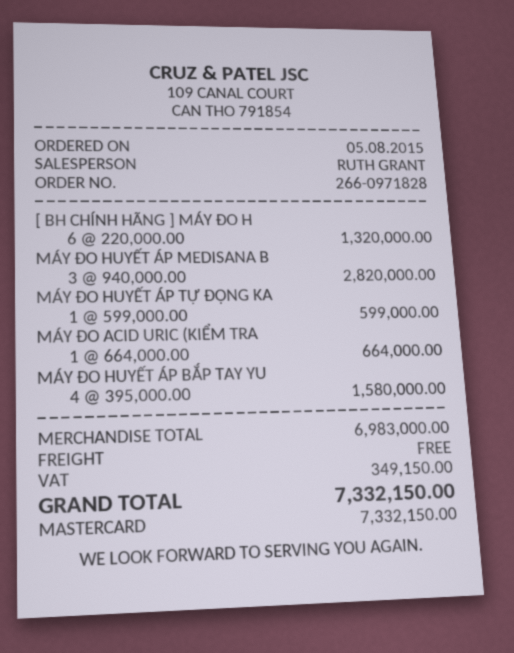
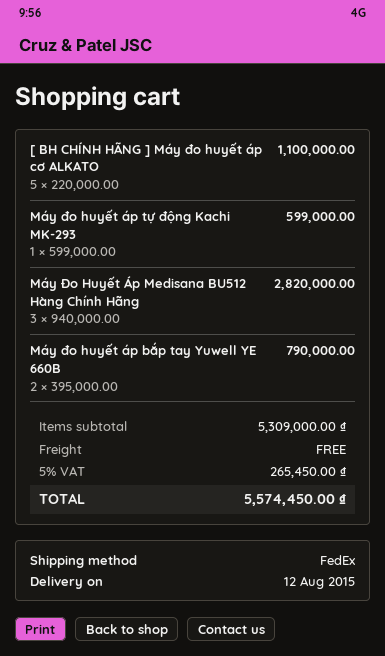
[ BH CHÍNH HÃNG ] MÁY ĐO H: 6 x 220000.00 = 1320000.00 -> 5 x 220000.00 = 1100000.00
MÁY ĐO ACID URIC (KIỂM TRA: 1 x 664000.00 = 664000.00 -> none
MÁY ĐO HUYẾT ÁP BẮP TAY YU: 4 x 395000.00 = 1580000.00 -> 2 x 395000.00 = 790000.00
subtotal: 6983000.00 -> 5309000.00
tax: 349150.00 -> 265450.00
total: 7332150.00 -> 5574450.00

